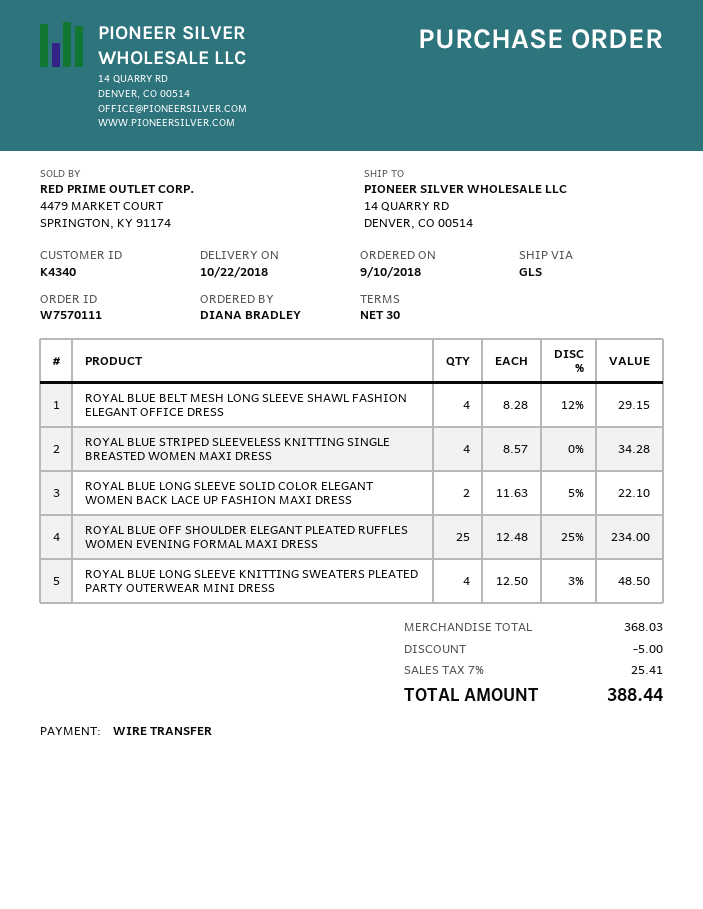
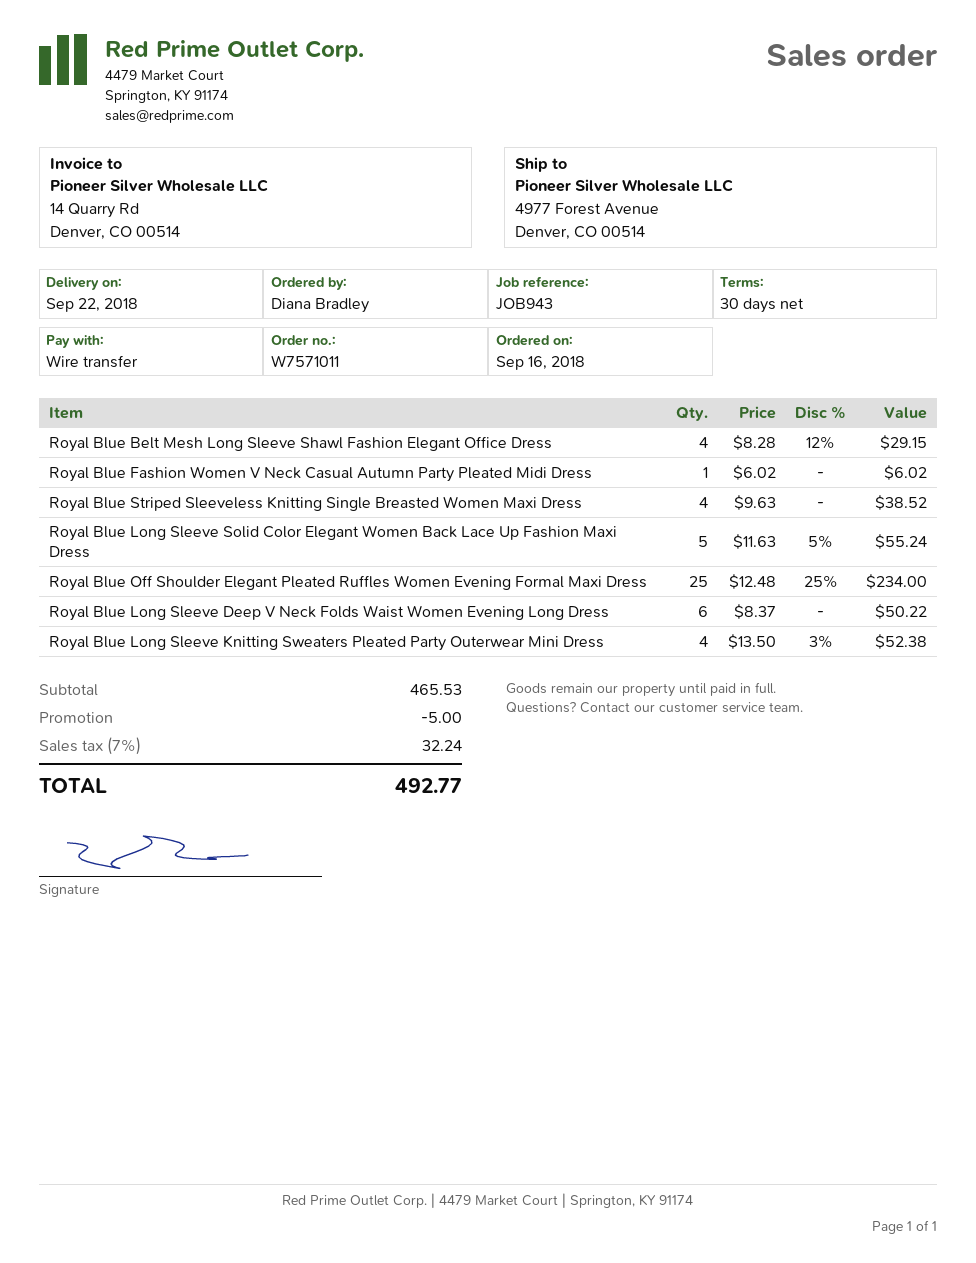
order number: W7570111 -> W7571011
order date: 2018-09-10 -> 2018-09-16
delivery date: 2018-10-22 -> 2018-09-22
ship to: 14 QUARRY RD, DENVER, CO 00514 -> 4977 Forest Avenue, Denver, CO 00514
ROYAL BLUE STRIPED SLEEVELESS KNITTING SINGLE BREASTED WOMEN MAXI DRESS: 4 x 8.57 = 34.28 -> 4 x 9.63 = 38.52
ROYAL BLUE LONG SLEEVE SOLID COLOR ELEGANT WOMEN BACK LACE UP FASHION MAXI DRESS: 2 x 11.63 - 5% = 22.10 -> 5 x 11.63 - 5% = 55.24
ROYAL BLUE LONG SLEEVE KNITTING SWEATERS PLEATED PARTY OUTERWEAR MINI DRESS: 4 x 12.50 - 3% = 48.50 -> 4 x 13.50 - 3% = 52.38
Royal Blue Fashion Women V Neck Casual Autumn Party Pleated Midi Dress: none -> 1 x 6.02 = 6.02
Royal Blue Long Sleeve Deep V Neck Folds Waist Women Evening Long Dress: none -> 6 x 8.37 = 50.22
subtotal: 368.03 -> 465.53
tax: 7% = 25.41 -> 7% = 32.24
total: 388.44 -> 492.77

